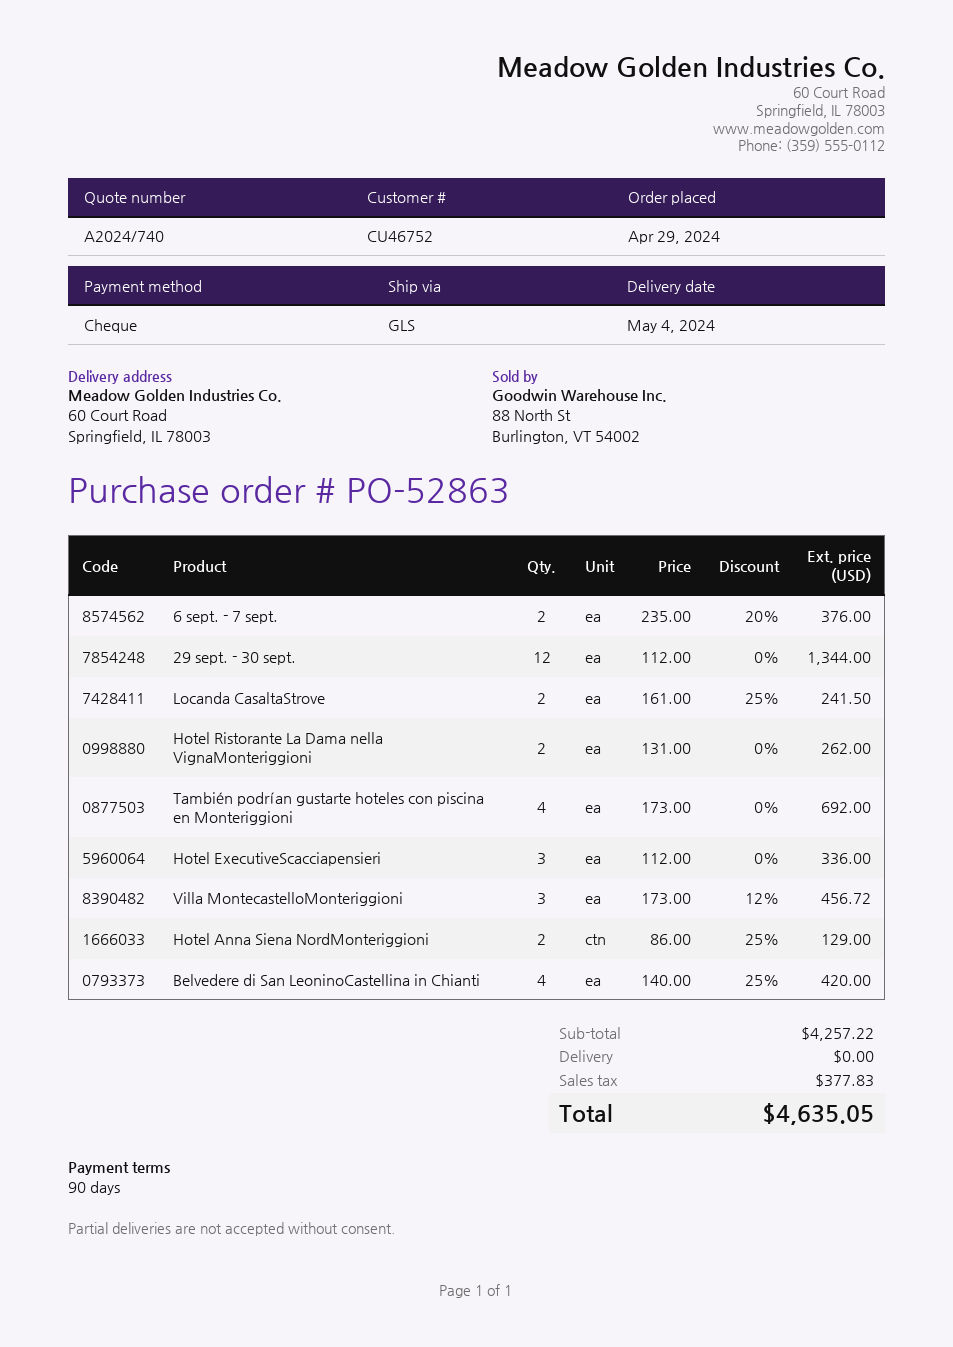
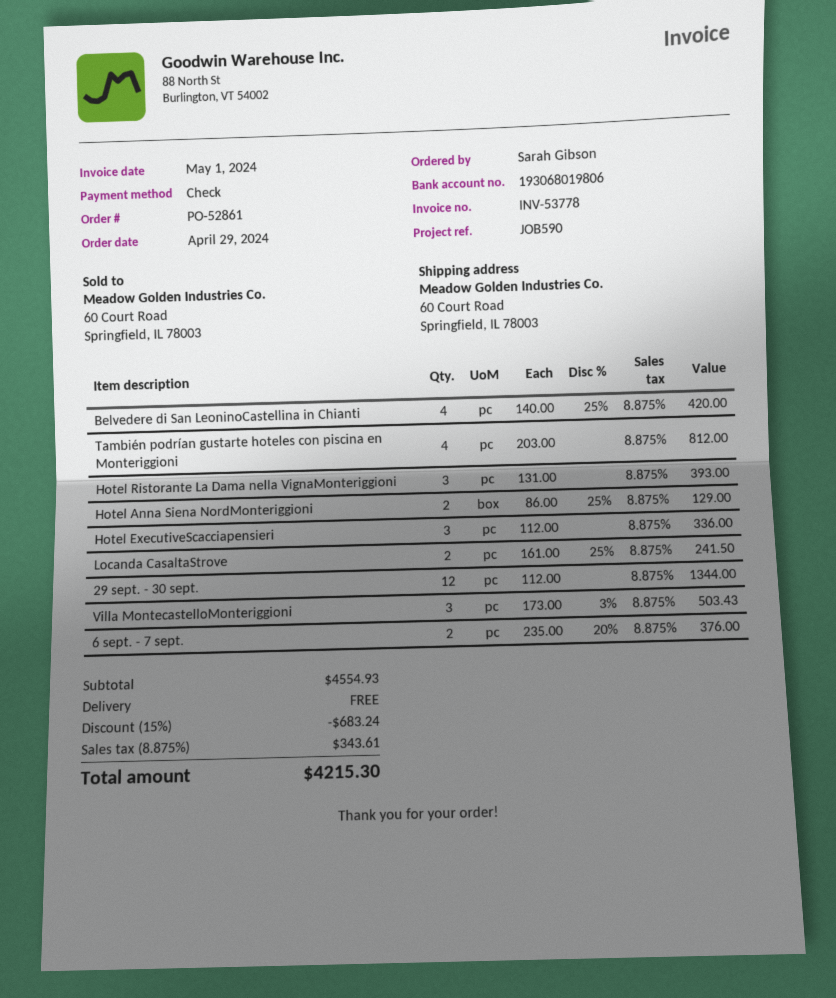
order number: PO-52863 -> PO-52861
Hotel Ristorante La Dama nella VignaMonteriggioni: 2 x 131.00 = 262.00 -> 3 x 131.00 = 393.00
También podrían gustarte hoteles con piscina en Monteriggioni: 4 x 173.00 = 692.00 -> 4 x 203.00 = 812.00
Villa MontecastelloMonteriggioni: 3 x 173.00 - 12% = 456.72 -> 3 x 173.00 - 3% = 503.43
subtotal: 4257.22 -> 4554.93
discount: none -> 15% = 683.24
tax: 377.83 -> 343.61
total: 4635.05 -> 4215.30

